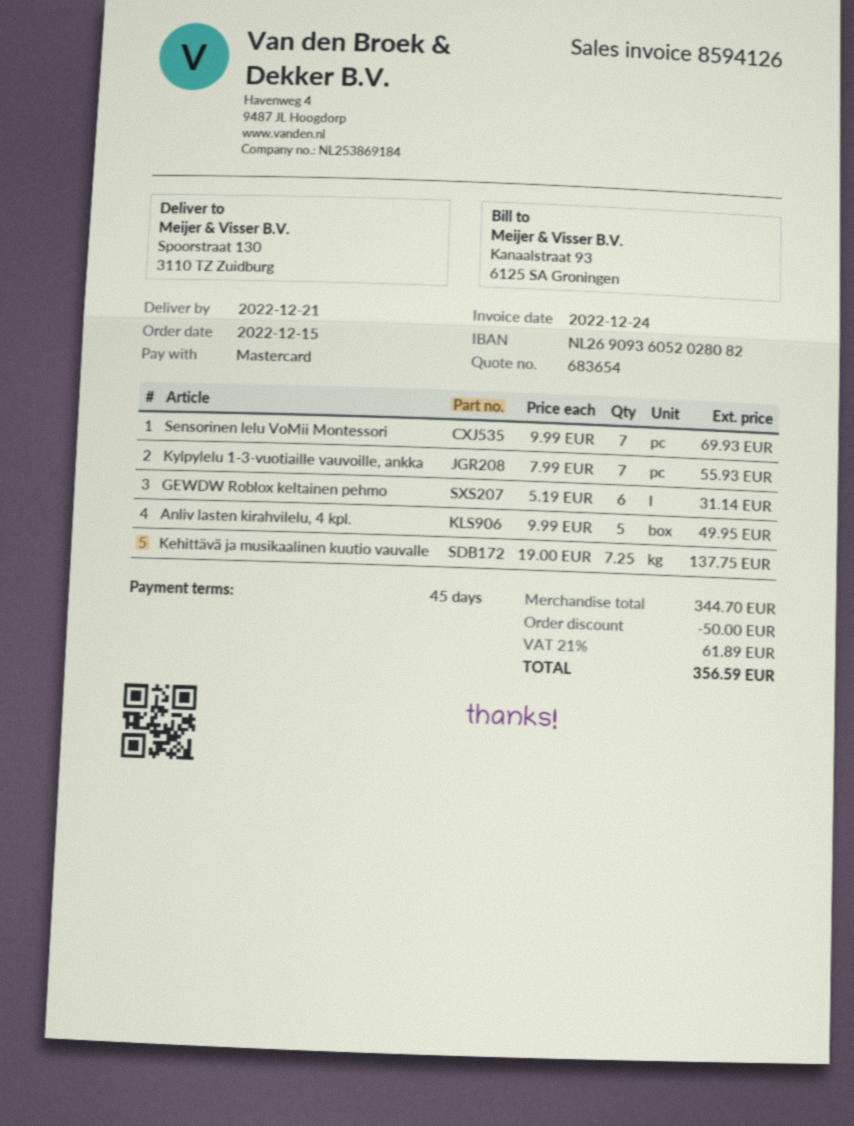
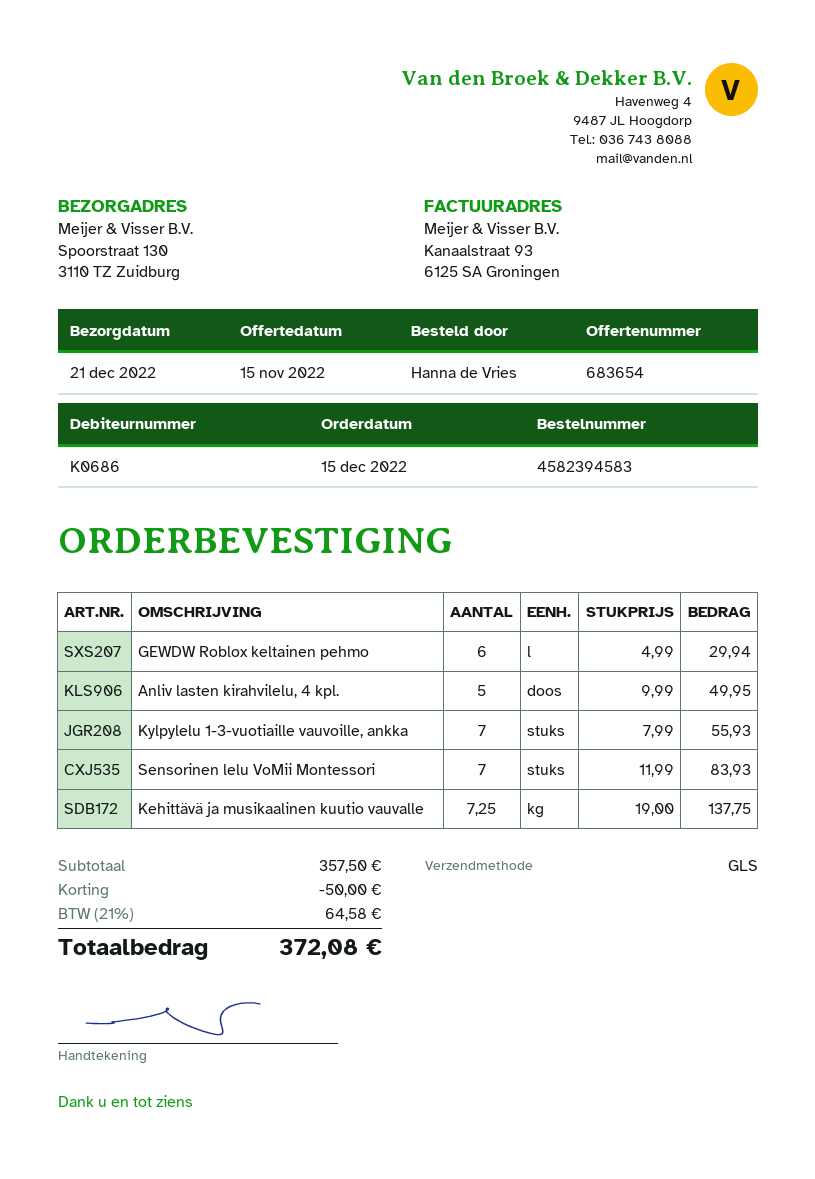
Sensorinen lelu VoMii Montessori: 7 x 9.99 = 69.93 -> 7 x 11.99 = 83.93
GEWDW Roblox keltainen pehmo: 6 x 5.19 = 31.14 -> 6 x 4.99 = 29.94
subtotal: 344.70 -> 357.50
tax: 21% = 61.89 -> 21% = 64.58
total: 356.59 -> 372.08

